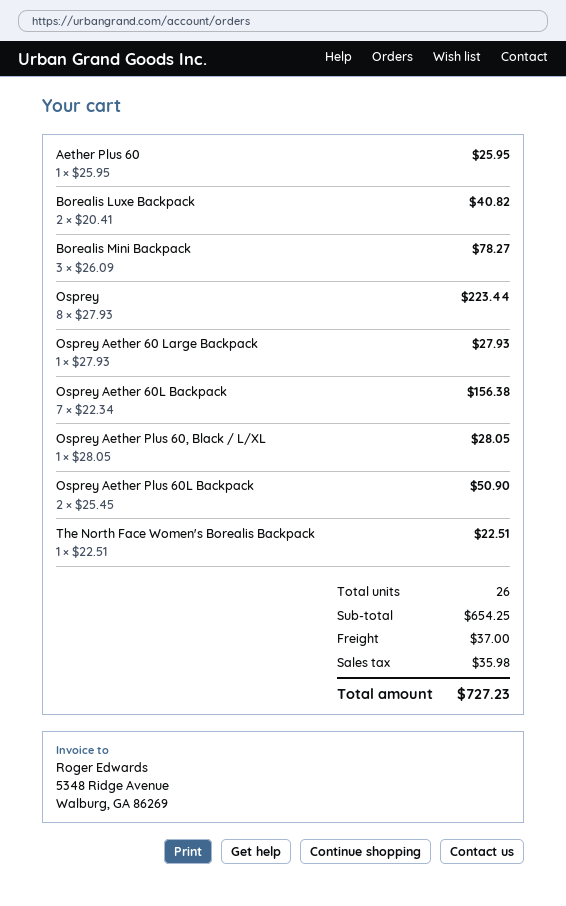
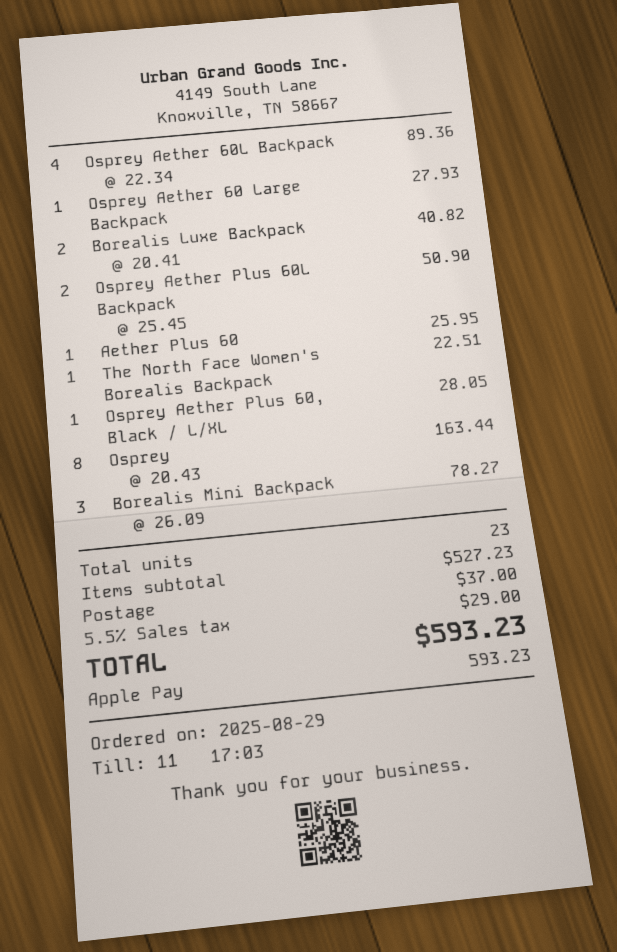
Osprey: 8 x 27.93 = 223.44 -> 8 x 20.43 = 163.44
Osprey Aether 60L Backpack: 7 x 22.34 = 156.38 -> 4 x 22.34 = 89.36
total quantity: 26 -> 23
subtotal: 654.25 -> 527.23
tax: 35.98 -> 29.00
total: 727.23 -> 593.23

